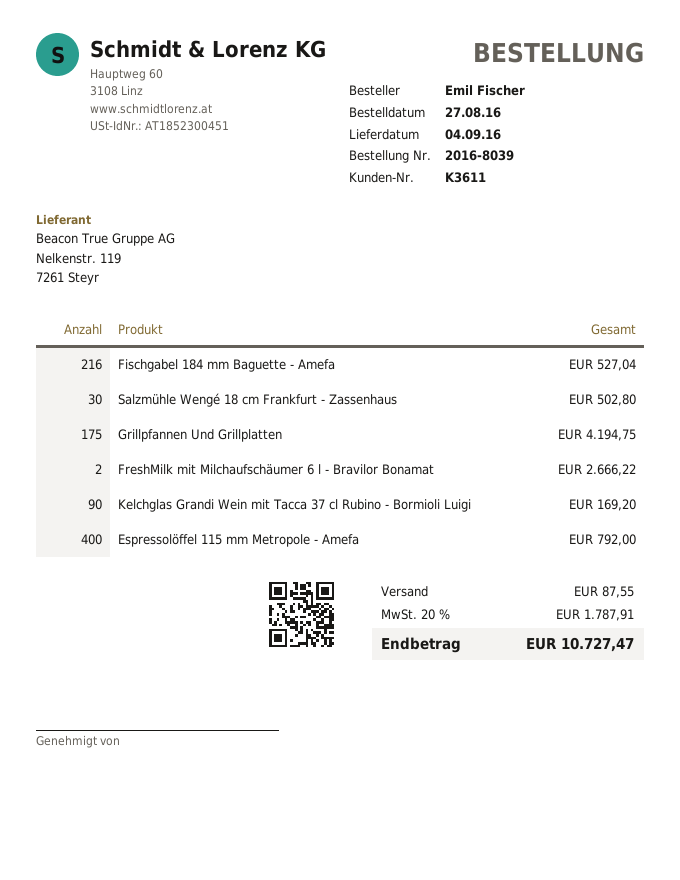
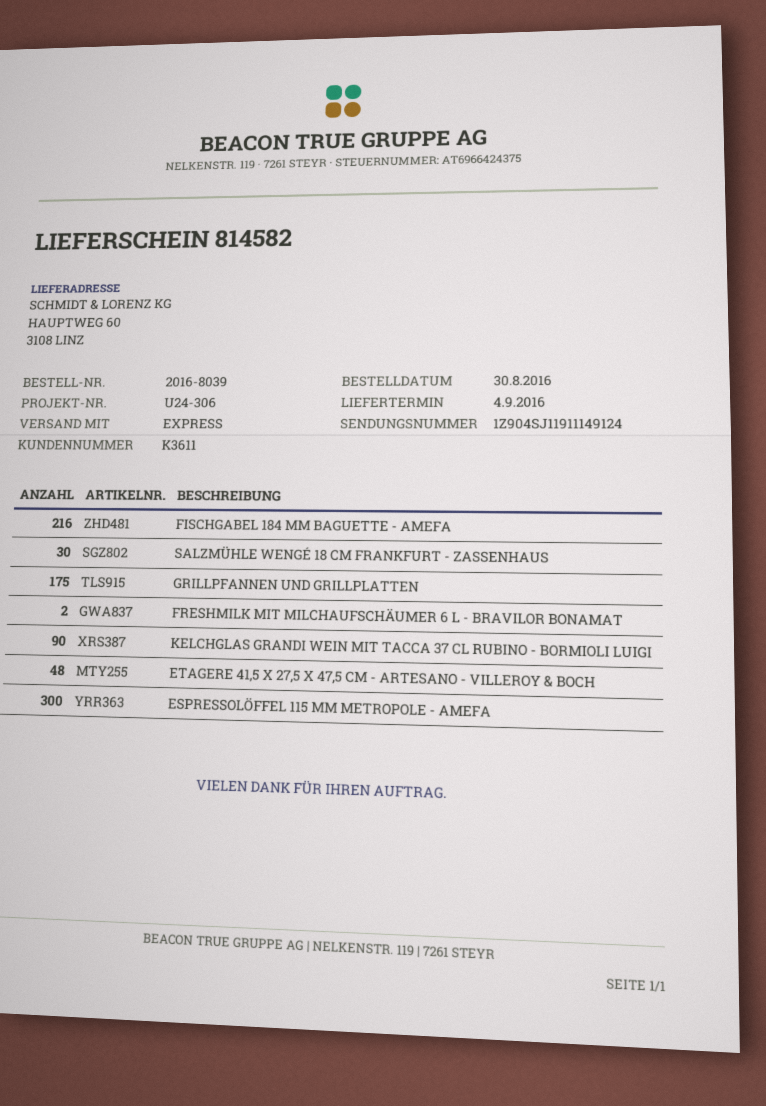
order date: 2016-08-27 -> 2016-08-30
Espressolöffel 115 mm Metropole - Amefa: 400 -> 300
ETAGERE 41,5 X 27,5 X 47,5 CM - ARTESANO - VILLEROY & BOCH: none -> 48

